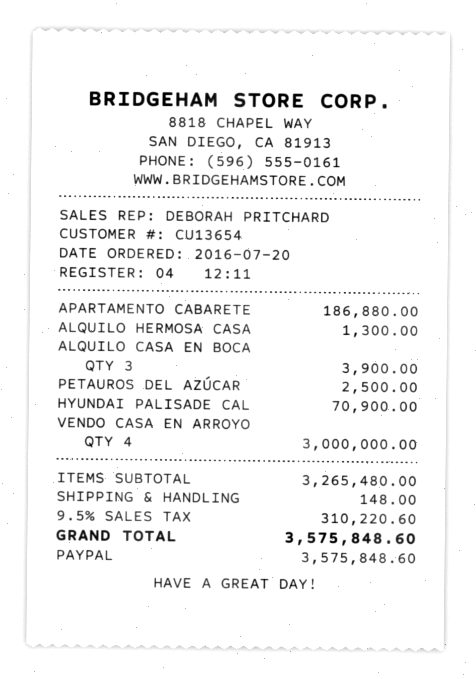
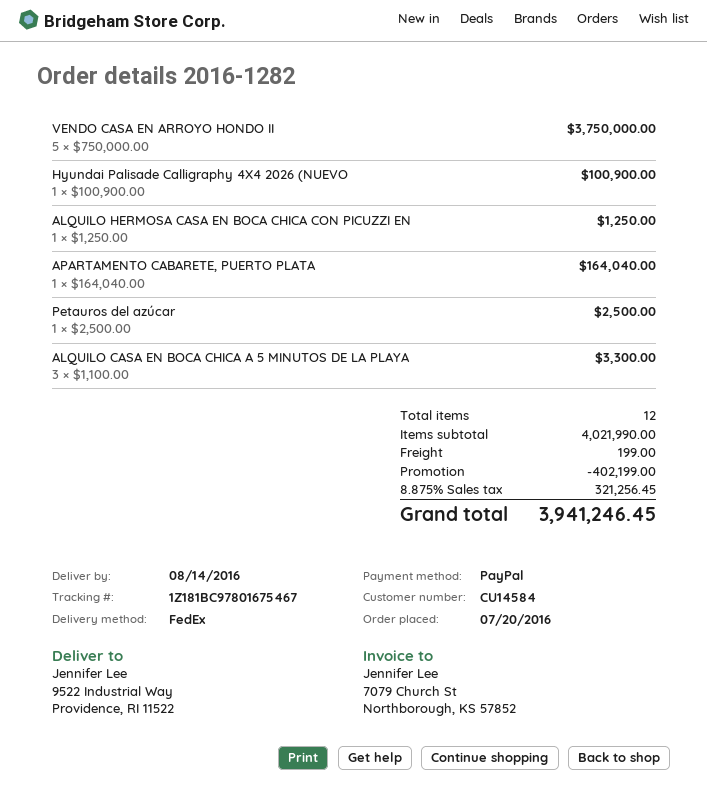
customer number: CU13654 -> CU14584
APARTAMENTO CABARETE: 1 for 186880.00 -> 1 for 164040.00
ALQUILO HERMOSA CASA: 1 for 1300.00 -> 1 for 1250.00
ALQUILO CASA EN BOCA: 3 for 3900.00 -> 3 for 3300.00
HYUNDAI PALISADE CAL: 1 for 70900.00 -> 1 for 100900.00
VENDO CASA EN ARROYO: 4 for 3000000.00 -> 5 for 3750000.00
subtotal: 3265480.00 -> 4021990.00
discount: none -> 402199.00
shipping: 148.00 -> 199.00
tax: 9.5% = 310220.60 -> 8.875% = 321256.45
total: 3575848.60 -> 3941246.45

